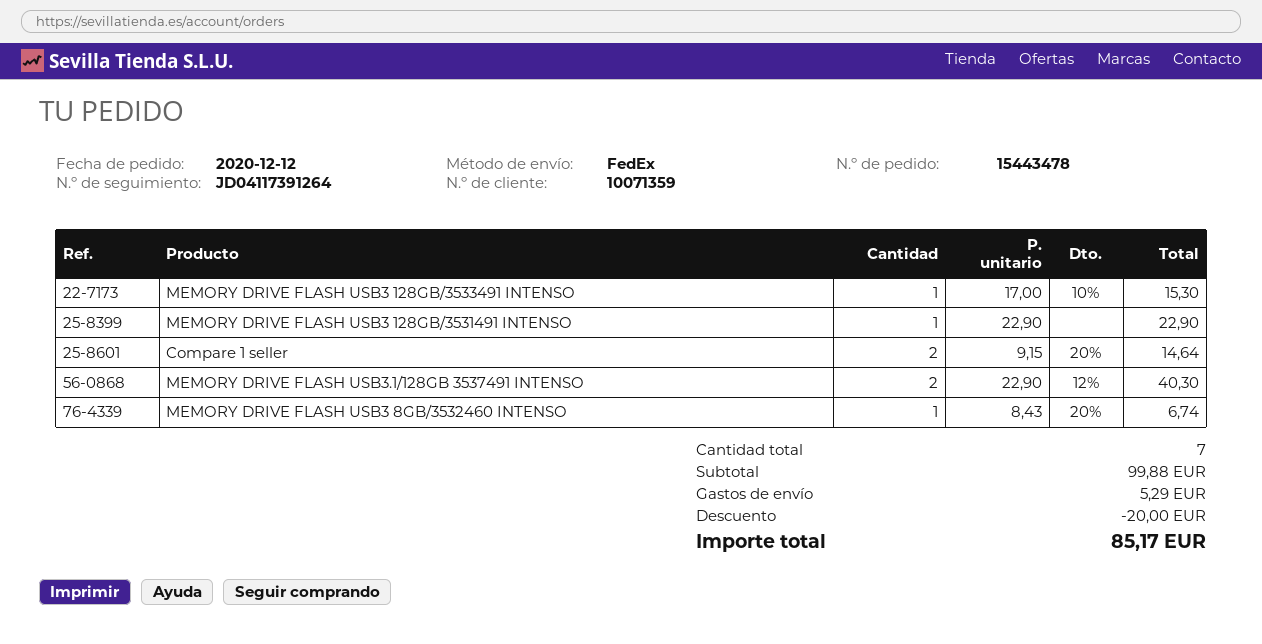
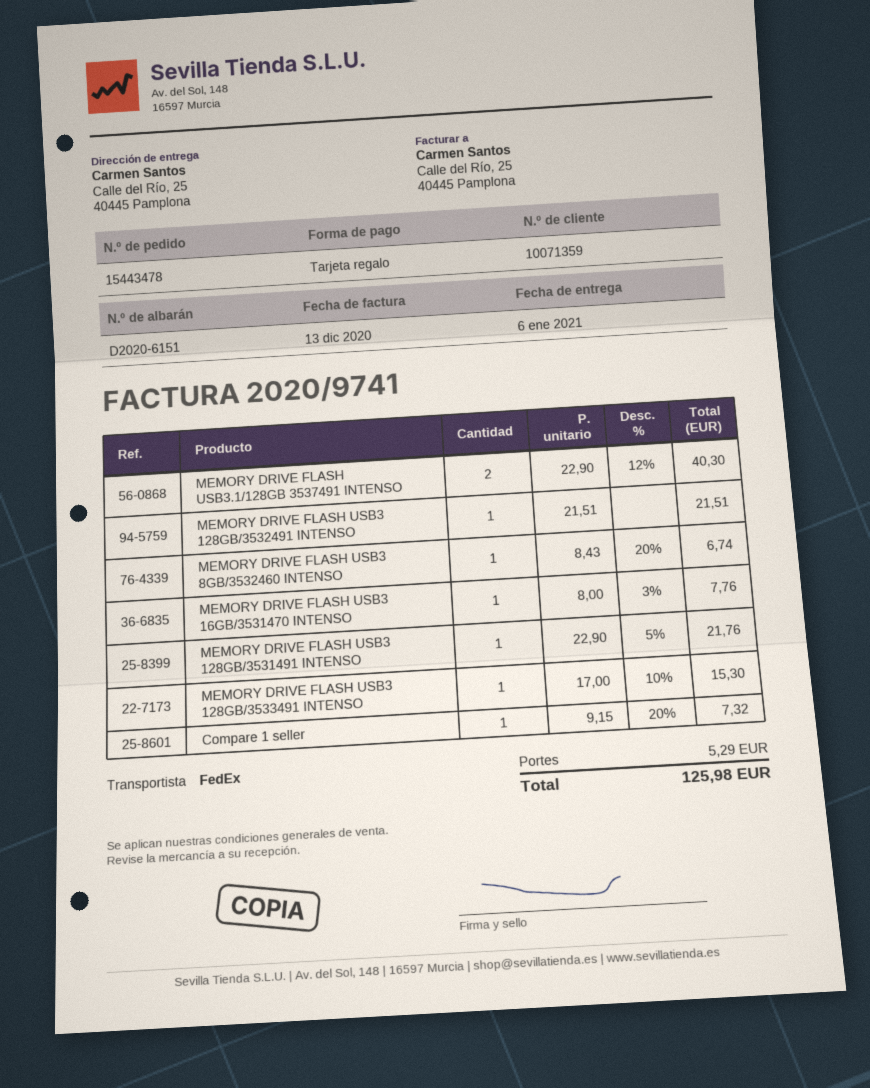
MEMORY DRIVE FLASH USB3 128GB/3531491 INTENSO: 1 x 22.90 = 22.90 -> 1 x 22.90 - 5% = 21.76
Compare 1 seller: 2 x 9.15 - 20% = 14.64 -> 1 x 9.15 - 20% = 7.32
MEMORY DRIVE FLASH USB3 128GB/3532491 INTENSO: none -> 1 x 21.51 = 21.51
MEMORY DRIVE FLASH USB3 16GB/3531470 INTENSO: none -> 1 x 8.00 - 3% = 7.76
discount: 20.00 -> none
total: 85.17 -> 125.98

